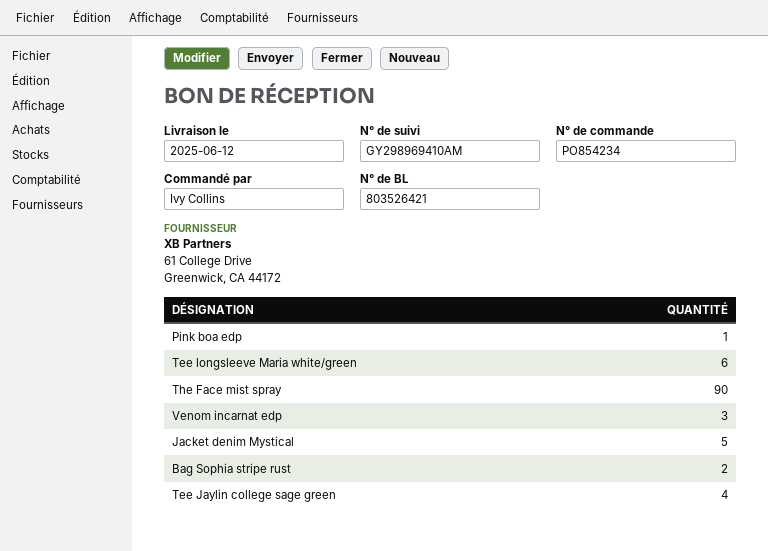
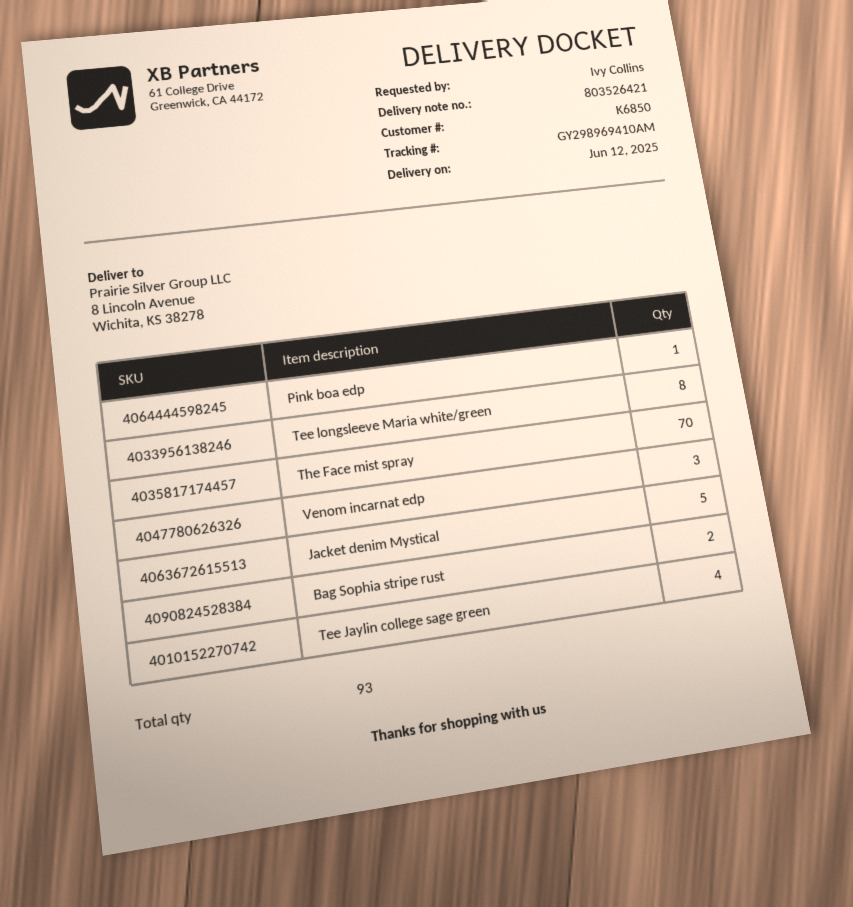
Tee longsleeve Maria white/green: 6 -> 8
The Face mist spray: 90 -> 70

